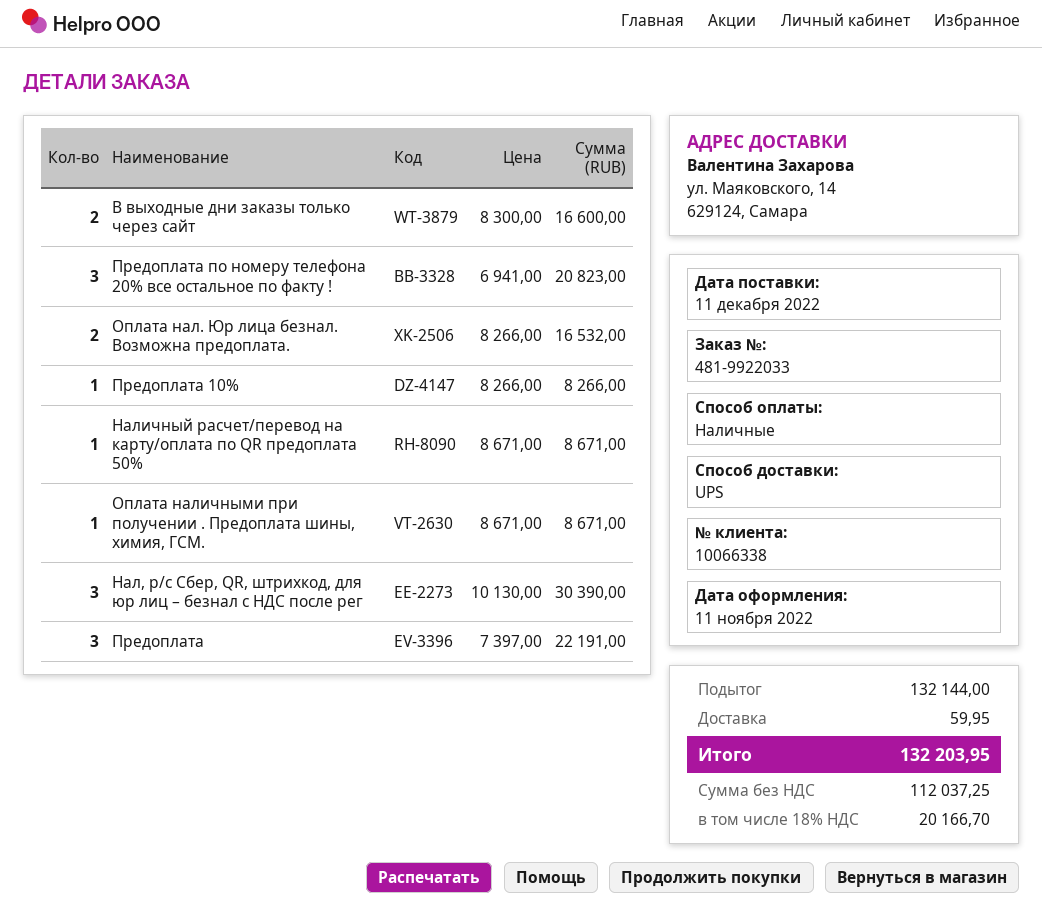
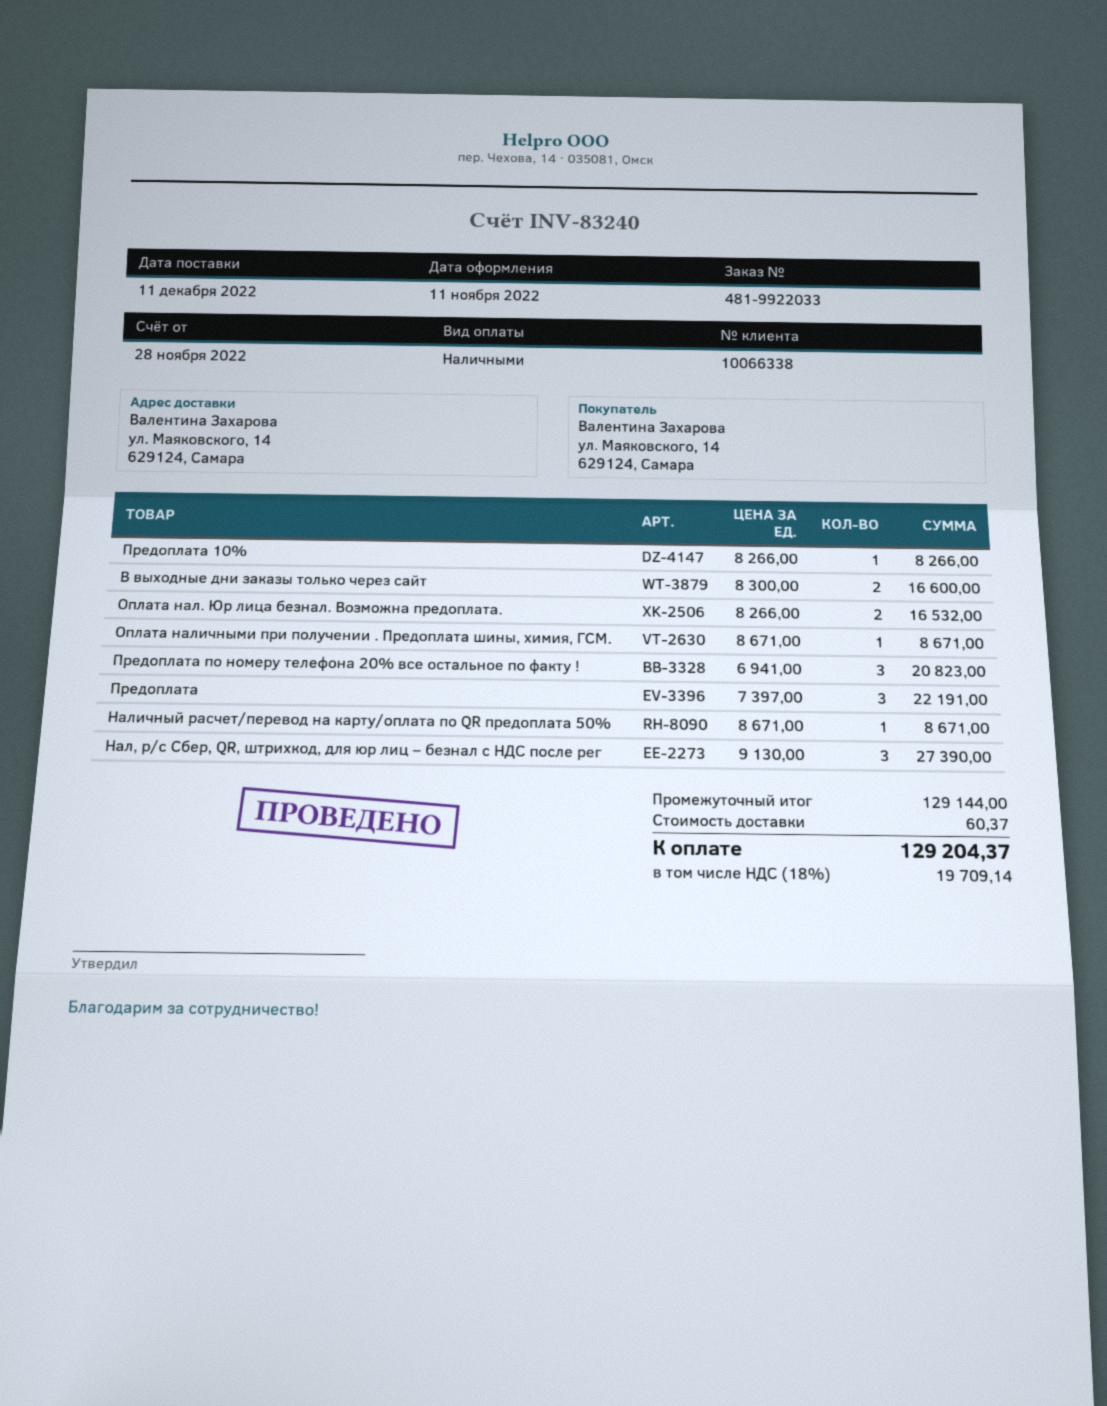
Нал, р/с Сбер, QR, штрихкод, для юр лиц – безнал с НДС после рег: 3 x 10130.00 = 30390.00 -> 3 x 9130.00 = 27390.00
subtotal: 132144.00 -> 129144.00
shipping: 59.95 -> 60.37
tax: 18% = 20166.70 -> 18% = 19709.14
total: 132203.95 -> 129204.37

